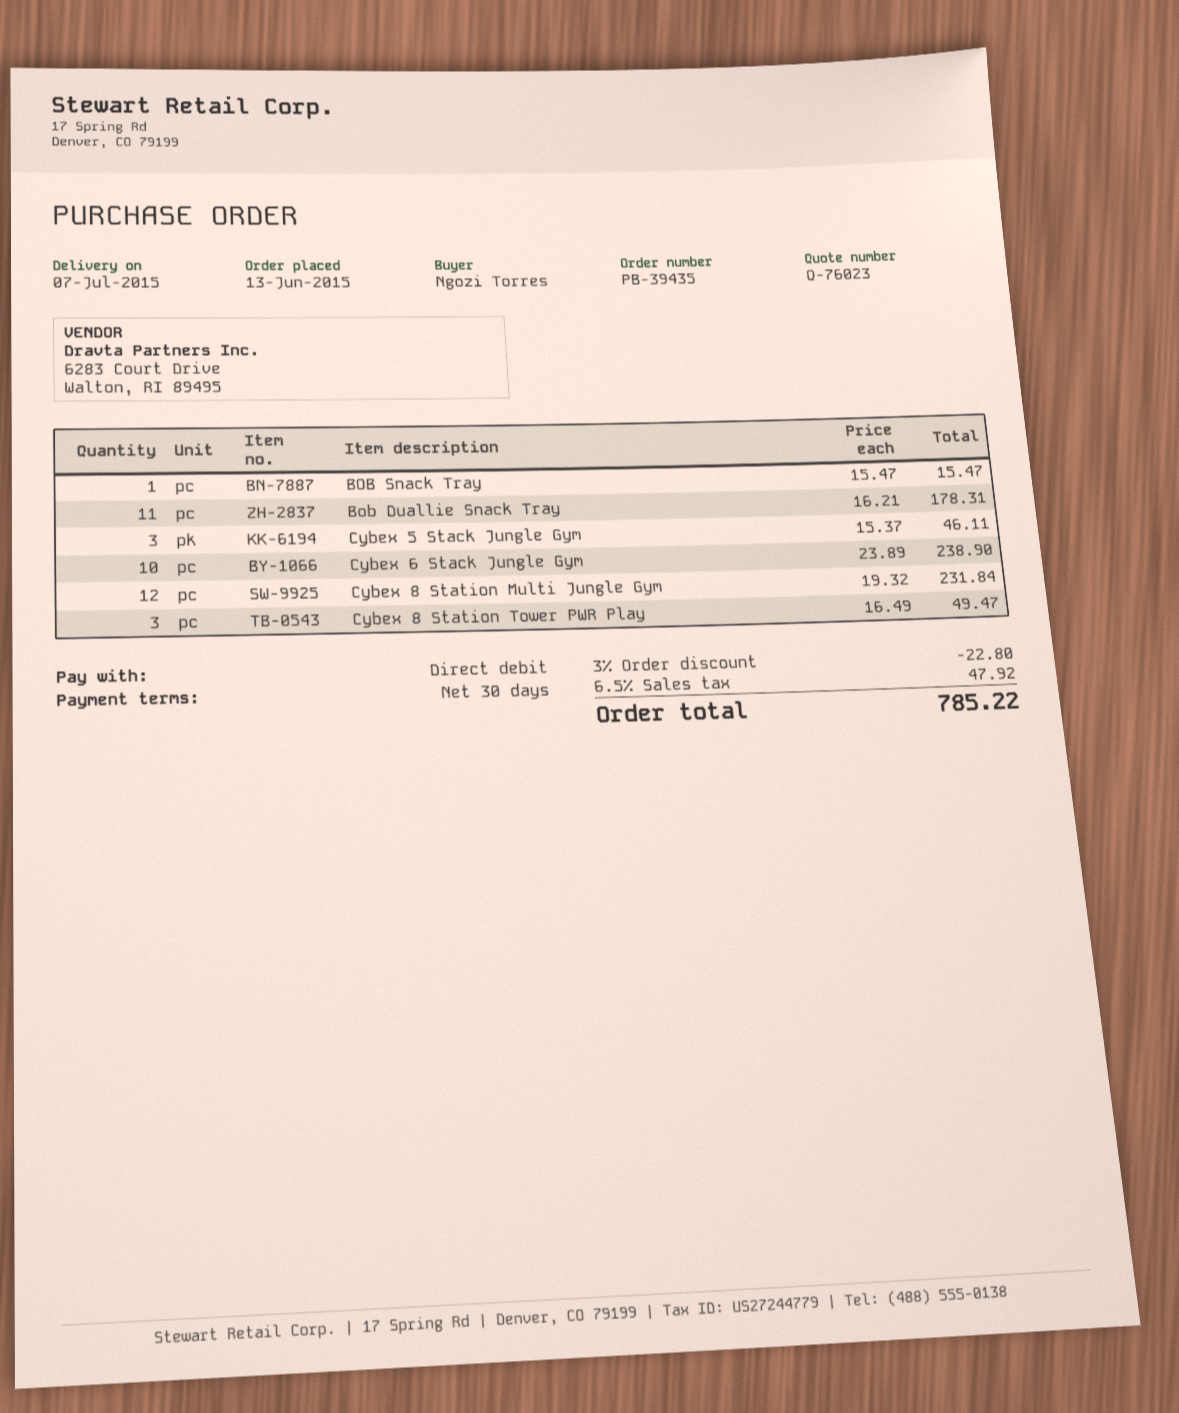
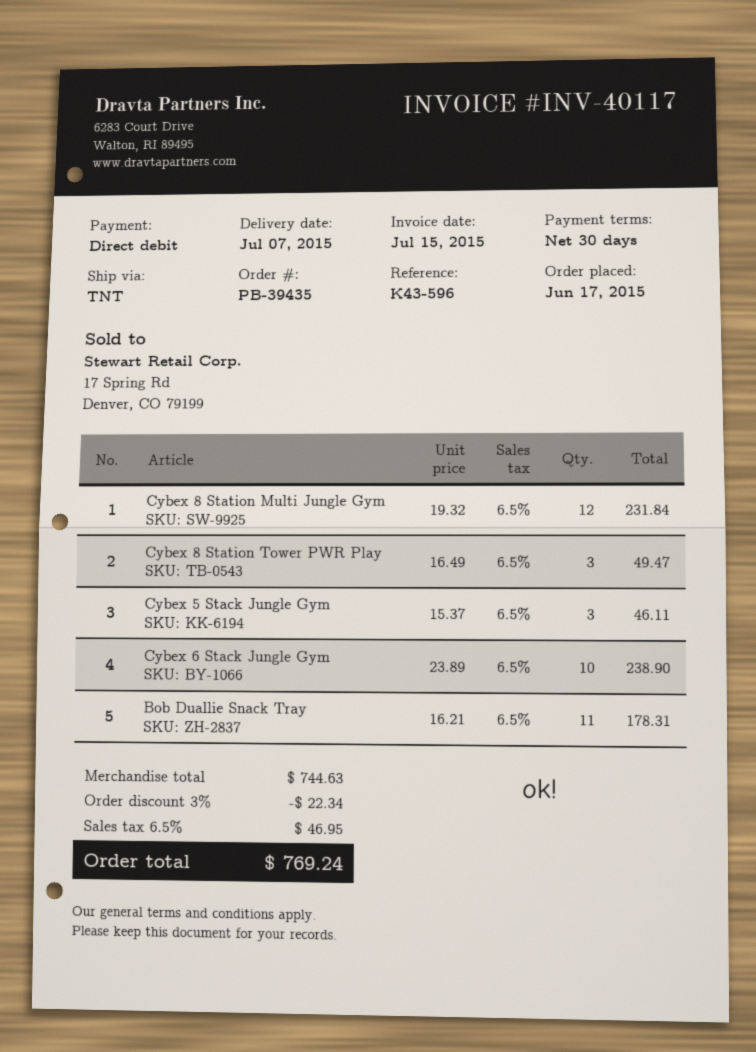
order date: 2015-06-13 -> 2015-06-17
BOB Snack Tray: 1 x 15.47 = 15.47 -> none
discount: 3% = 22.80 -> 3% = 22.34
tax: 6.5% = 47.92 -> 6.5% = 46.95
total: 785.22 -> 769.24

